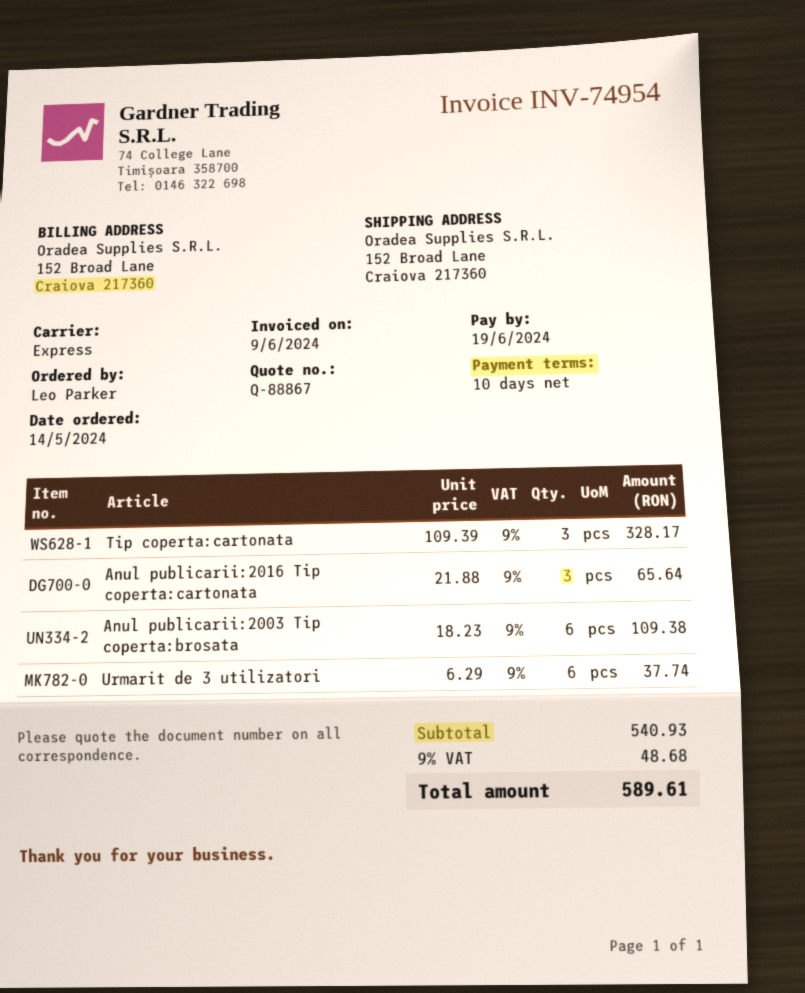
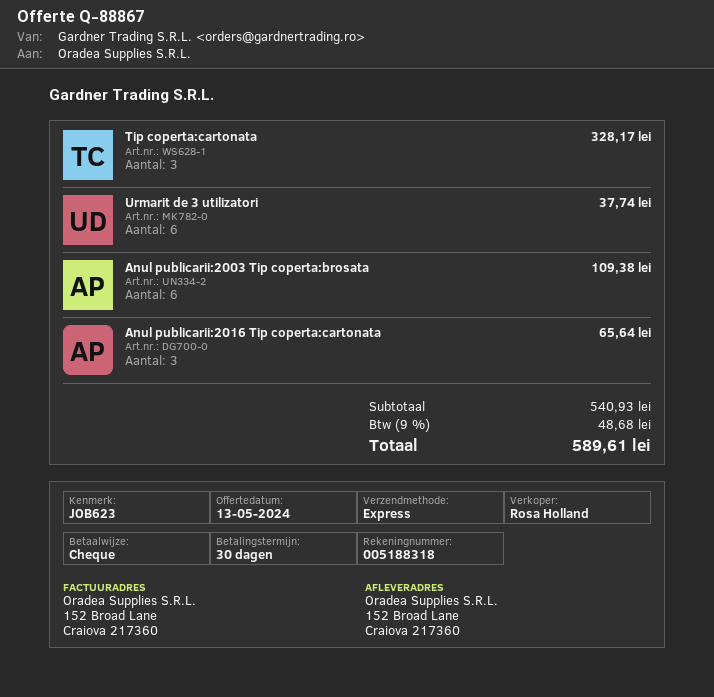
payment terms: 10 days -> 30 days

